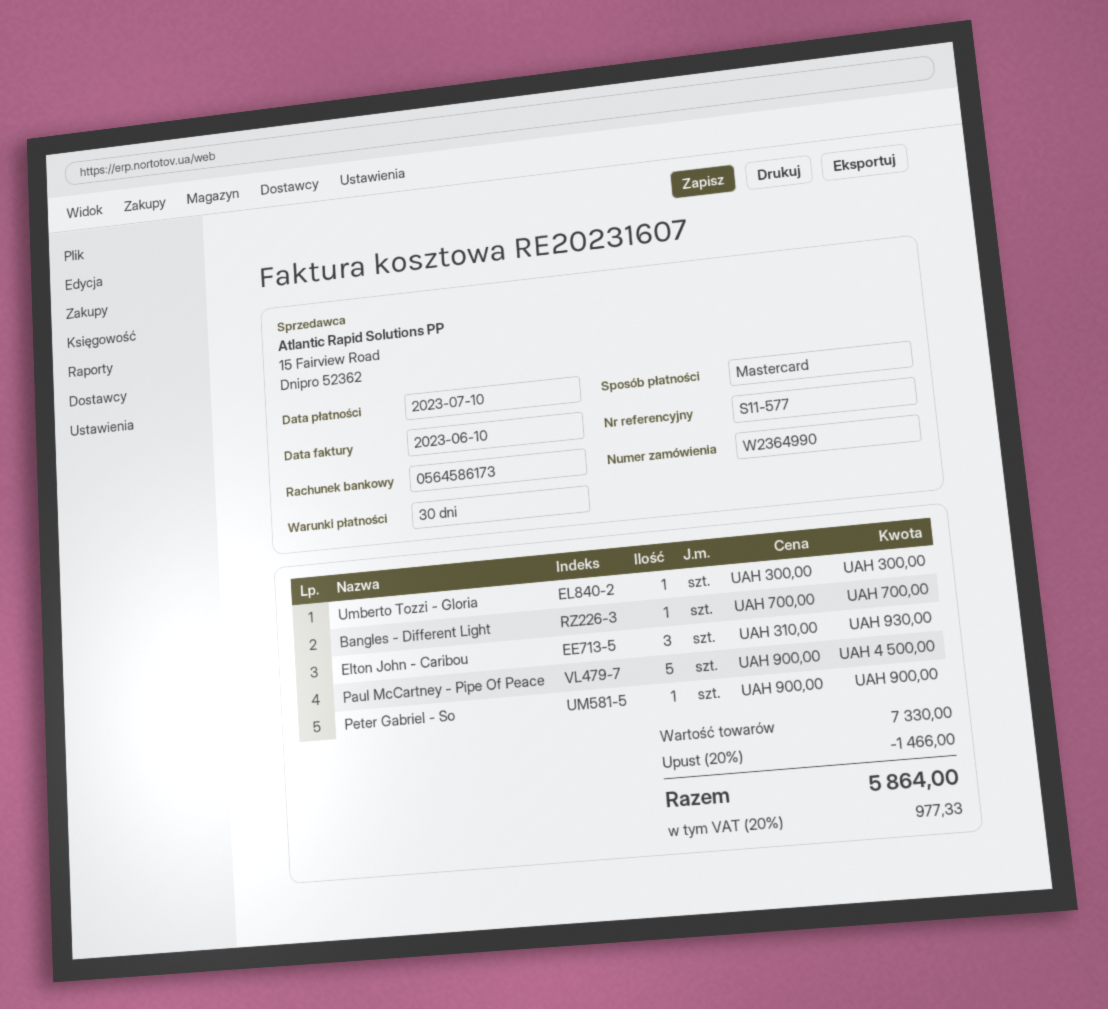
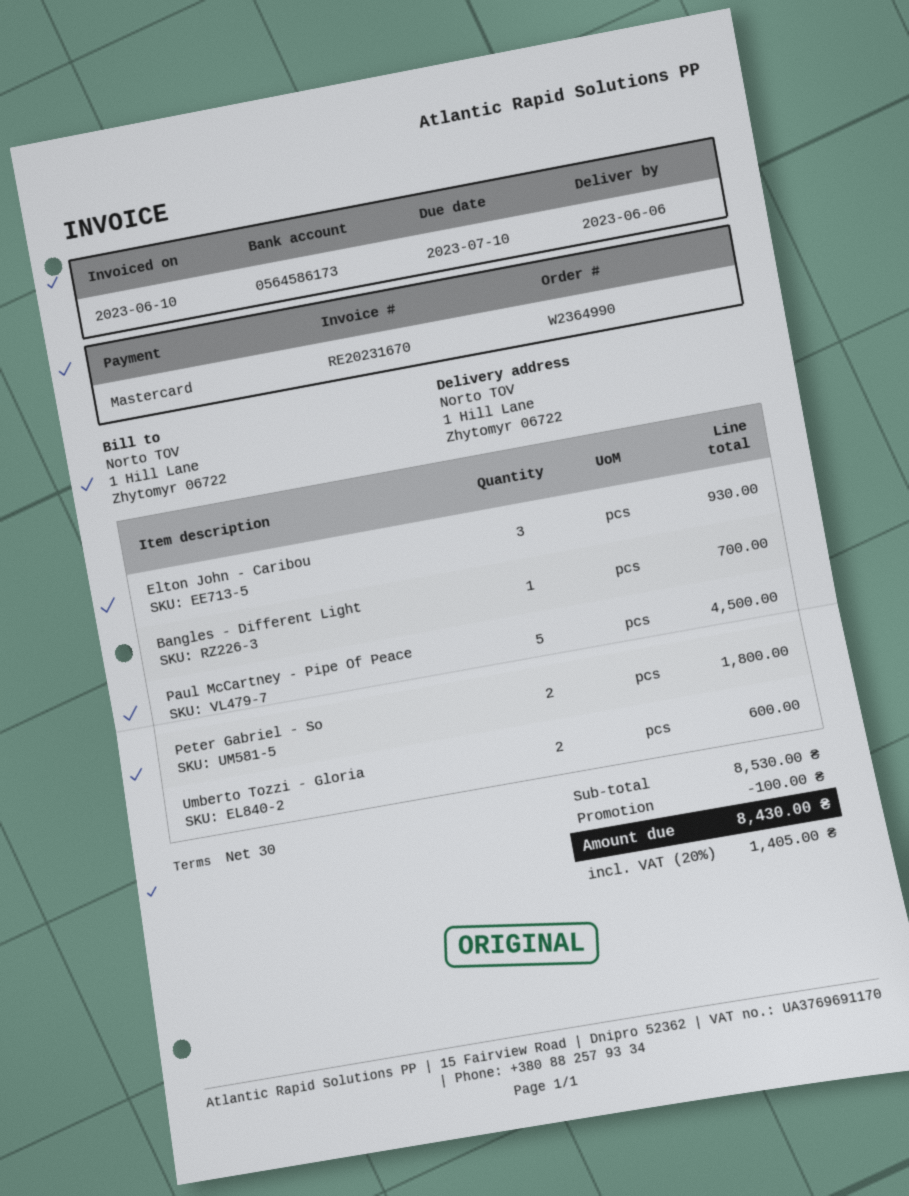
invoice number: RE20231607 -> RE20231670
Umberto Tozzi - Gloria: 1 for 300.00 -> 2 for 600.00
Peter Gabriel - So: 1 for 900.00 -> 2 for 1800.00
subtotal: 7330.00 -> 8530.00
discount: 1466.00 -> 100.00
tax: 20% = 977.33 -> 20% = 1405.00
total: 5864.00 -> 8430.00

